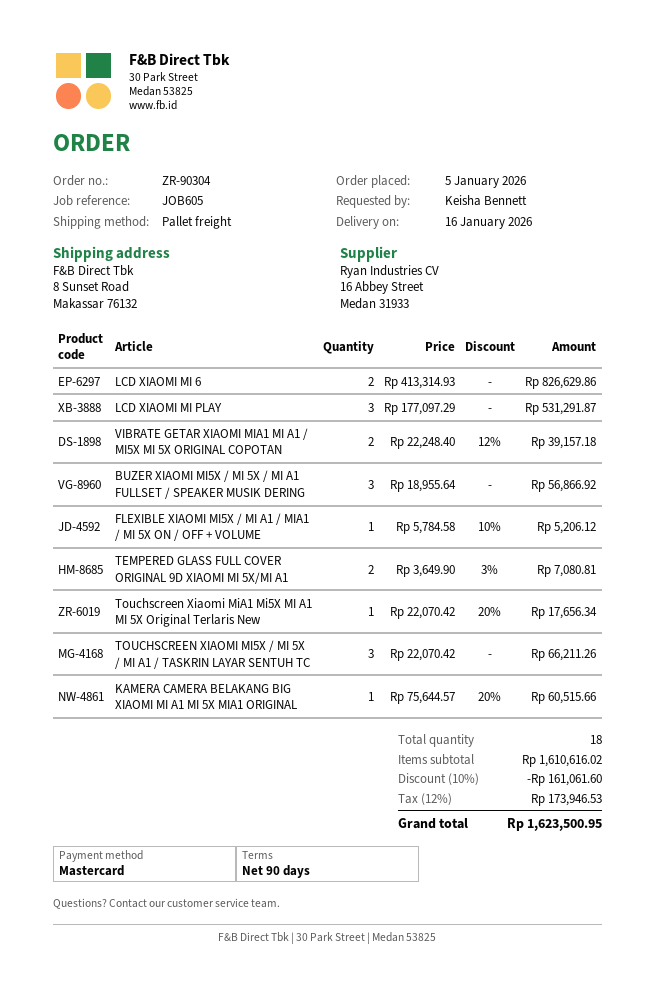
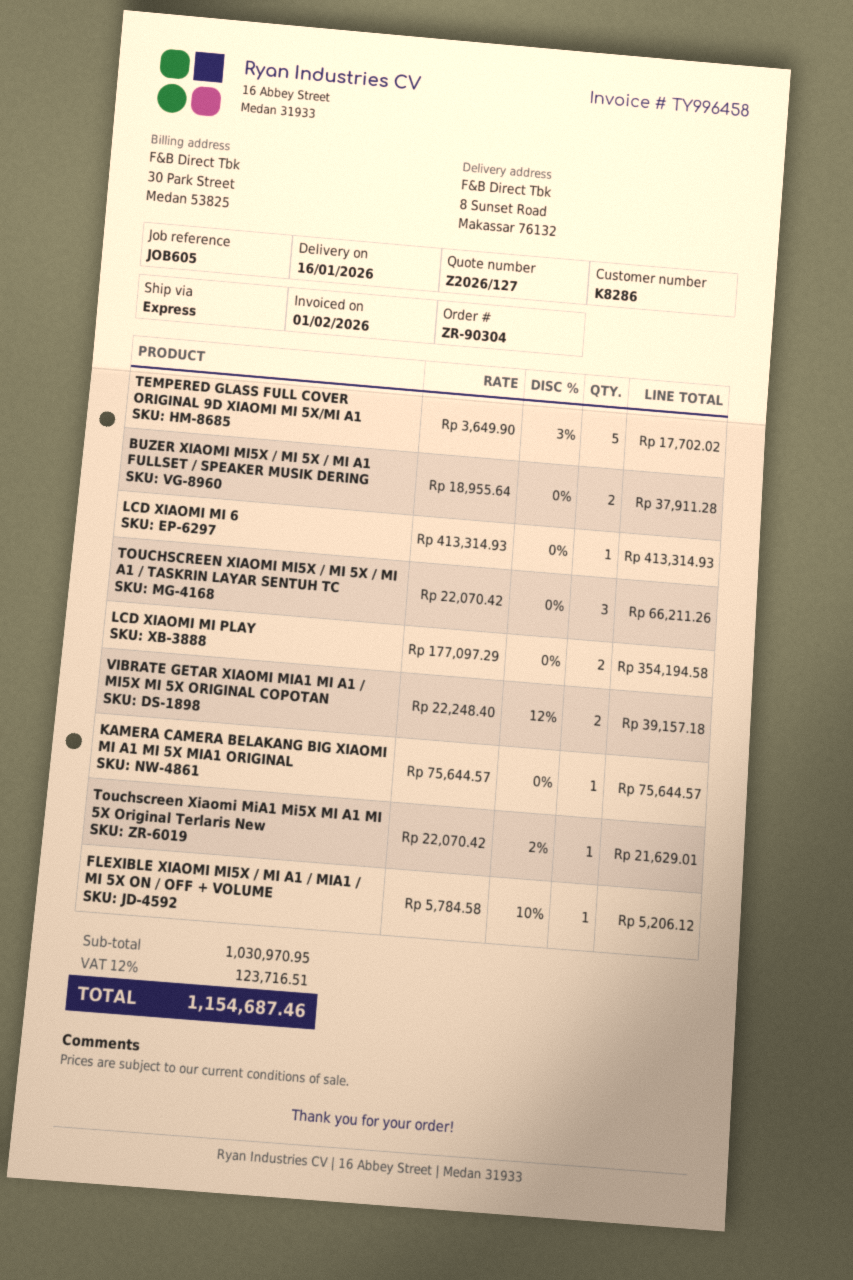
shipping method: pallet freight -> express
LCD XIAOMI MI 6: 2 x 413314.93 = 826629.86 -> 1 x 413314.93 = 413314.93
LCD XIAOMI MI PLAY: 3 x 177097.29 = 531291.87 -> 2 x 177097.29 = 354194.58
BUZER XIAOMI MI5X / MI 5X / MI A1 FULLSET / SPEAKER MUSIK DERING: 3 x 18955.64 = 56866.92 -> 2 x 18955.64 = 37911.28
TEMPERED GLASS FULL COVER ORIGINAL 9D XIAOMI MI 5X/MI A1: 2 x 3649.90 - 3% = 7080.81 -> 5 x 3649.90 - 3% = 17702.02
Touchscreen Xiaomi MiA1 Mi5X MI A1 MI 5X Original Terlaris New: 1 x 22070.42 - 20% = 17656.34 -> 1 x 22070.42 - 2% = 21629.01
KAMERA CAMERA BELAKANG BIG XIAOMI MI A1 MI 5X MIA1 ORIGINAL: 1 x 75644.57 - 20% = 60515.66 -> 1 x 75644.57 = 75644.57
subtotal: 1610616.02 -> 1030970.95
discount: 10% = 161061.60 -> none
tax: 12% = 173946.53 -> 12% = 123716.51
total: 1623500.95 -> 1154687.46

